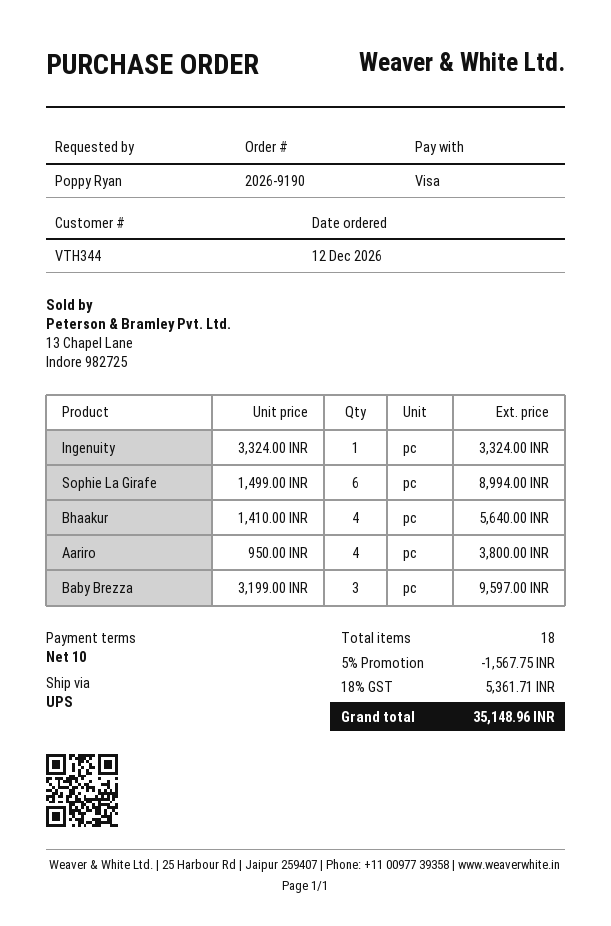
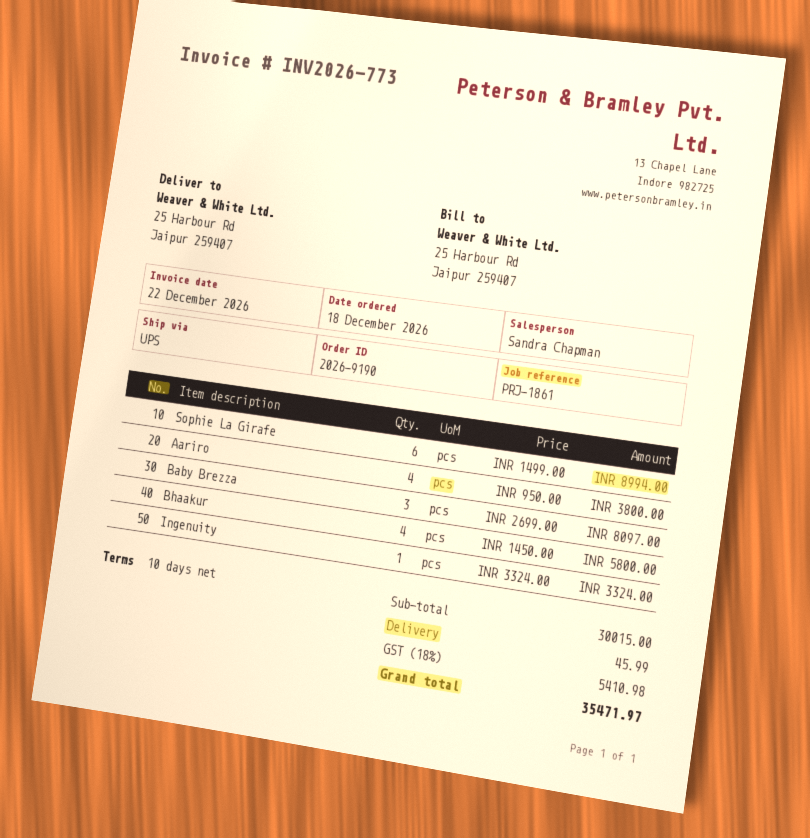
order date: 2026-12-12 -> 2026-12-18
Bhaakur: 4 x 1410.00 = 5640.00 -> 4 x 1450.00 = 5800.00
Baby Brezza: 3 x 3199.00 = 9597.00 -> 3 x 2699.00 = 8097.00
discount: 5% = 1567.75 -> none
shipping: none -> 45.99
tax: 18% = 5361.71 -> 18% = 5410.98
total: 35148.96 -> 35471.97

